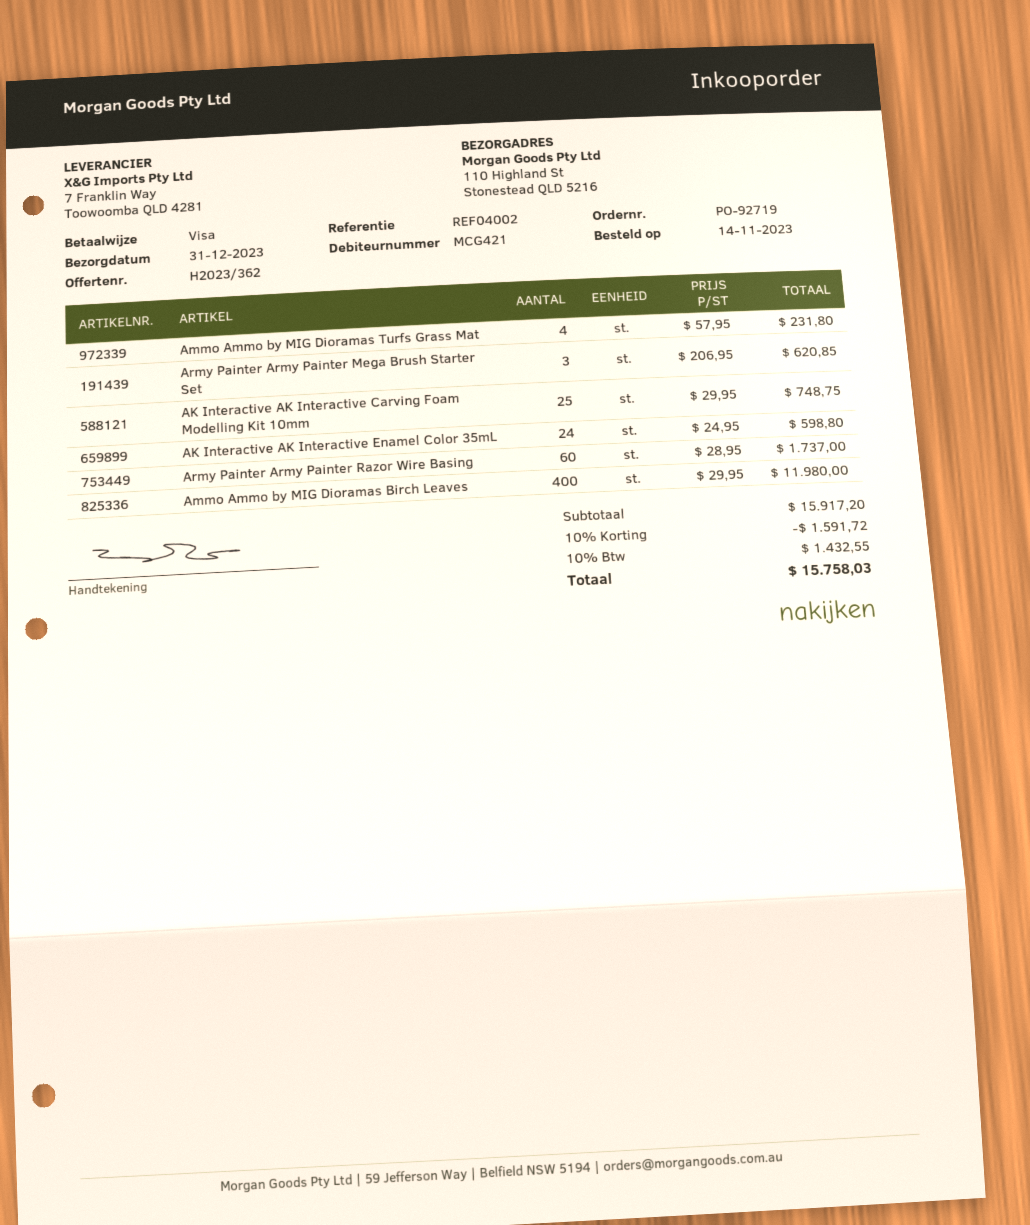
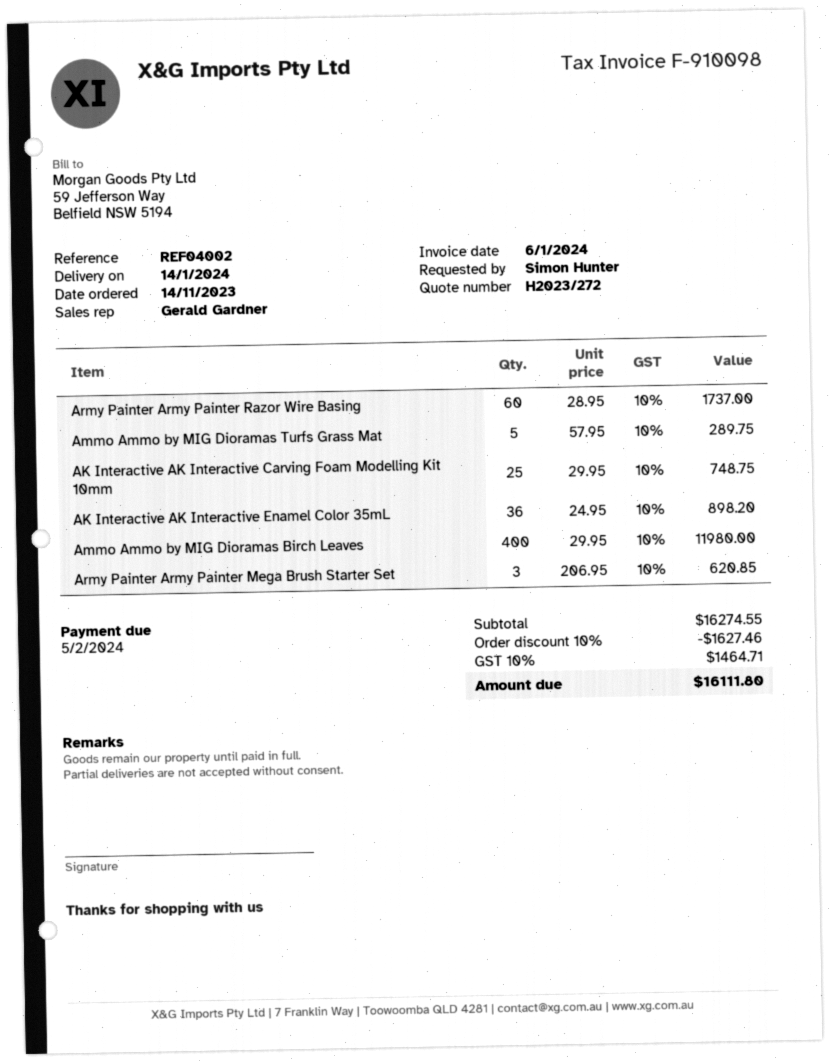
quote number: H2023/362 -> H2023/272
delivery date: 2023-12-31 -> 2024-01-14
Ammo Ammo by MIG Dioramas Turfs Grass Mat: 4 x 57.95 = 231.80 -> 5 x 57.95 = 289.75
AK Interactive AK Interactive Enamel Color 35mL: 24 x 24.95 = 598.80 -> 36 x 24.95 = 898.20
subtotal: 15917.20 -> 16274.55
discount: 10% = 1591.72 -> 10% = 1627.46
tax: 10% = 1432.55 -> 10% = 1464.71
total: 15758.03 -> 16111.80

